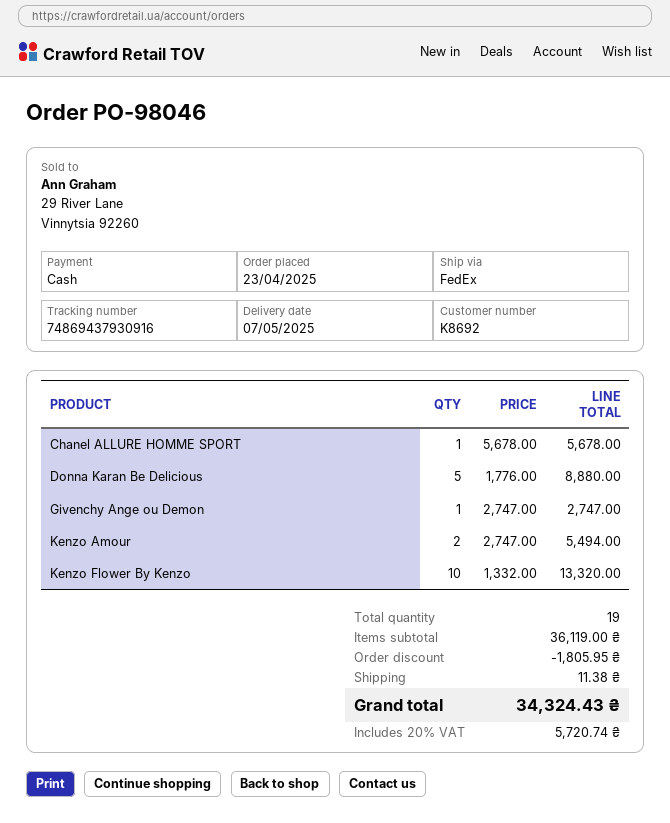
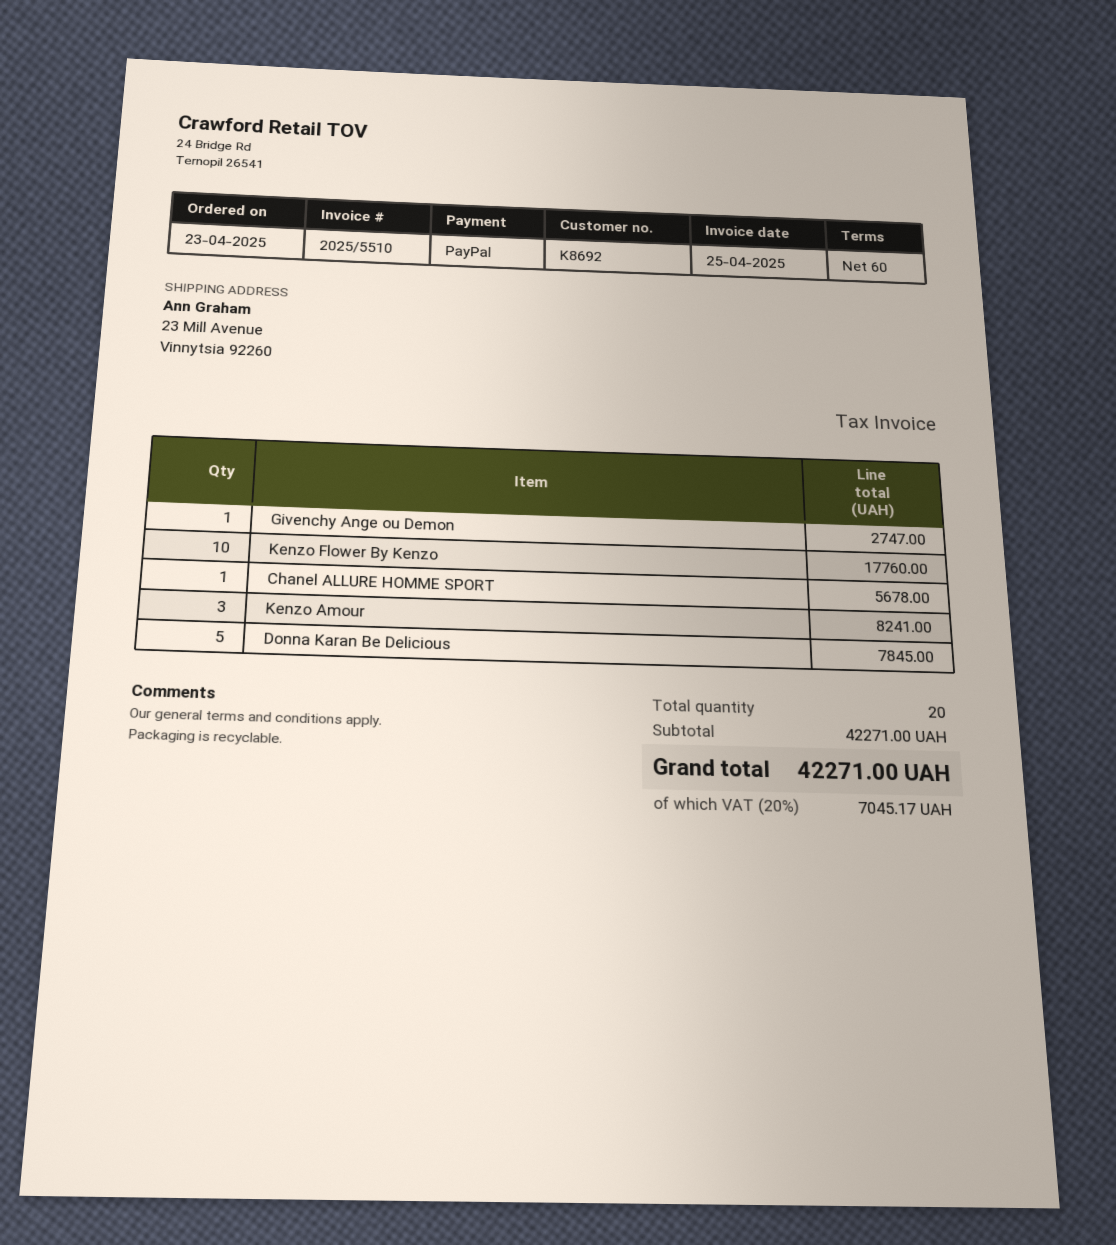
payment method: cash -> PayPal
Donna Karan Be Delicious: 5 for 8880.00 -> 5 for 7845.00
Kenzo Amour: 2 for 5494.00 -> 3 for 8241.00
Kenzo Flower By Kenzo: 10 for 13320.00 -> 10 for 17760.00
total quantity: 19 -> 20
subtotal: 36119.00 -> 42271.00
discount: 1805.95 -> none
shipping: 11.38 -> none
tax: 20% = 5720.74 -> 20% = 7045.17
total: 34324.43 -> 42271.00

